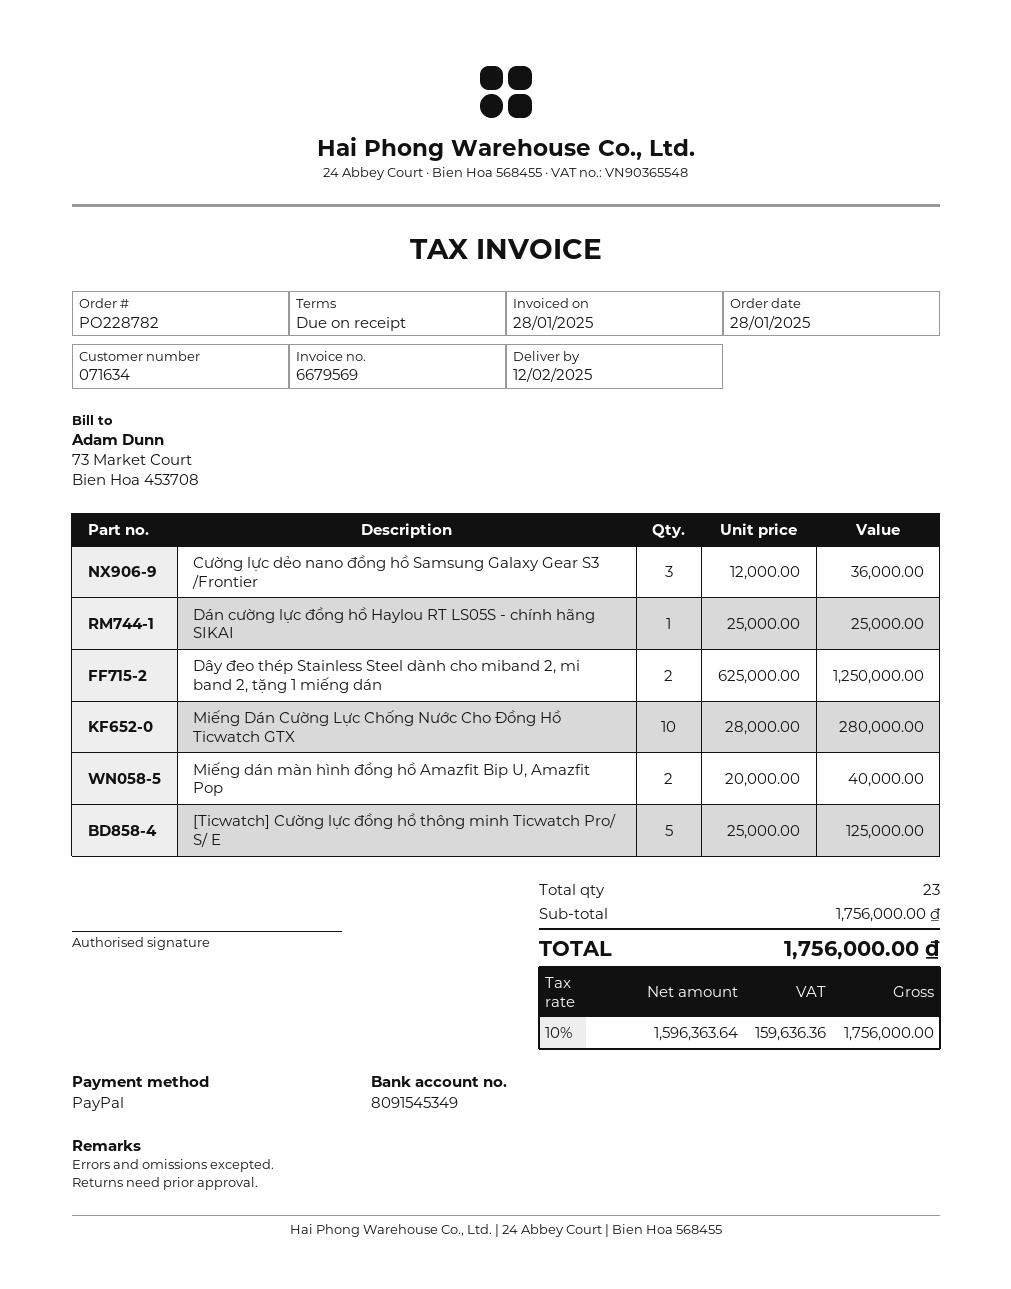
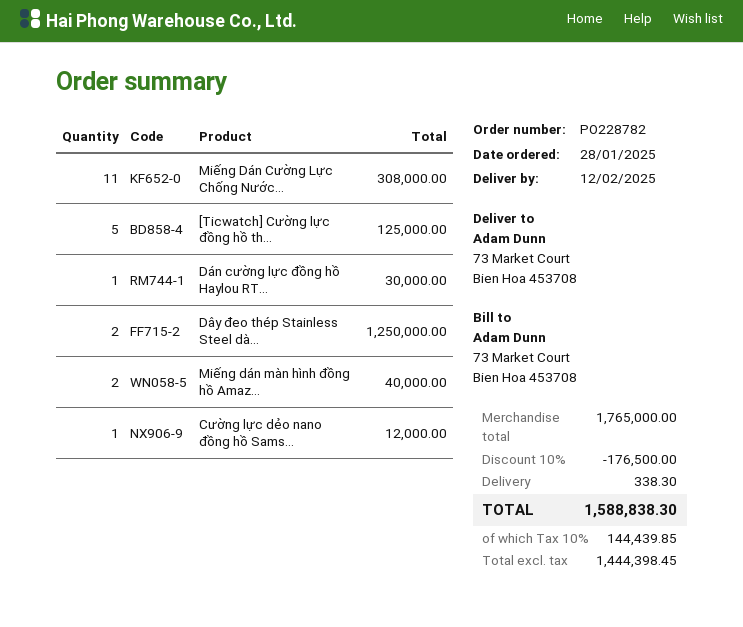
Cường lực dẻo nano đồng hồ Samsung Galaxy Gear S3 /Frontier: 3 for 36000.00 -> 1 for 12000.00
Dán cường lực đồng hồ Haylou RT LS05S - chính hãng SIKAI: 1 for 25000.00 -> 1 for 30000.00
Miếng Dán Cường Lực Chống Nước Cho Đồng Hồ Ticwatch GTX: 10 for 280000.00 -> 11 for 308000.00
subtotal: 1756000.00 -> 1765000.00
discount: none -> 10% = 176500.00
shipping: none -> 338.30
net: 1596363.64 -> 1444398.45
tax: 10% = 159636.36 -> 10% = 144439.85
total: 1756000.00 -> 1588838.30

